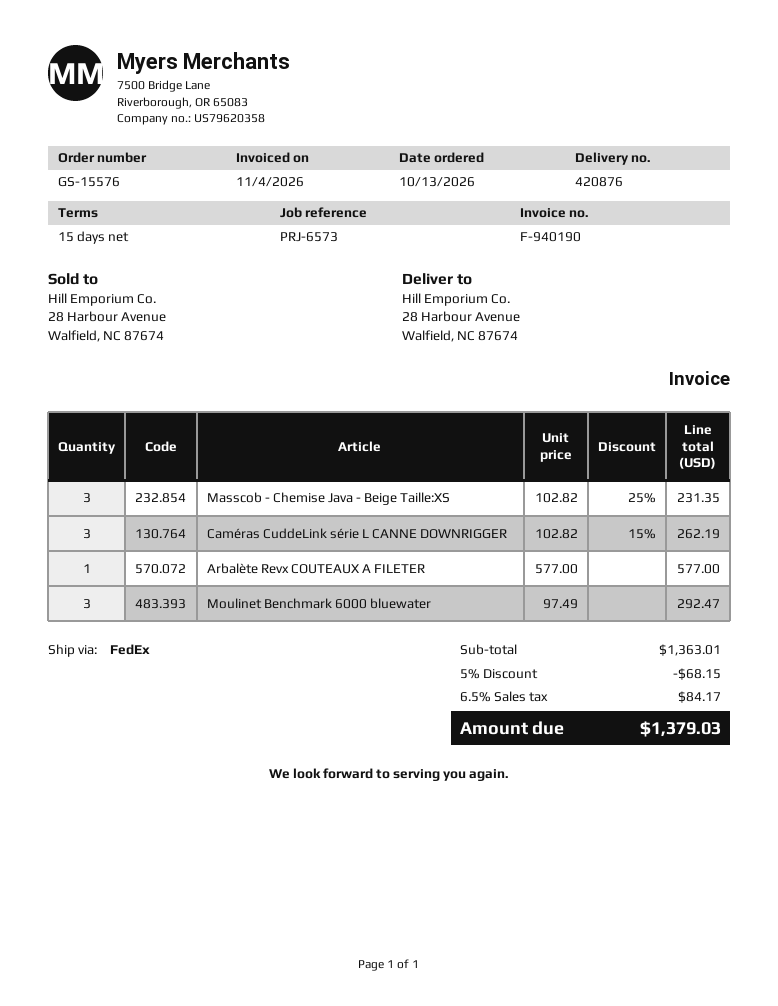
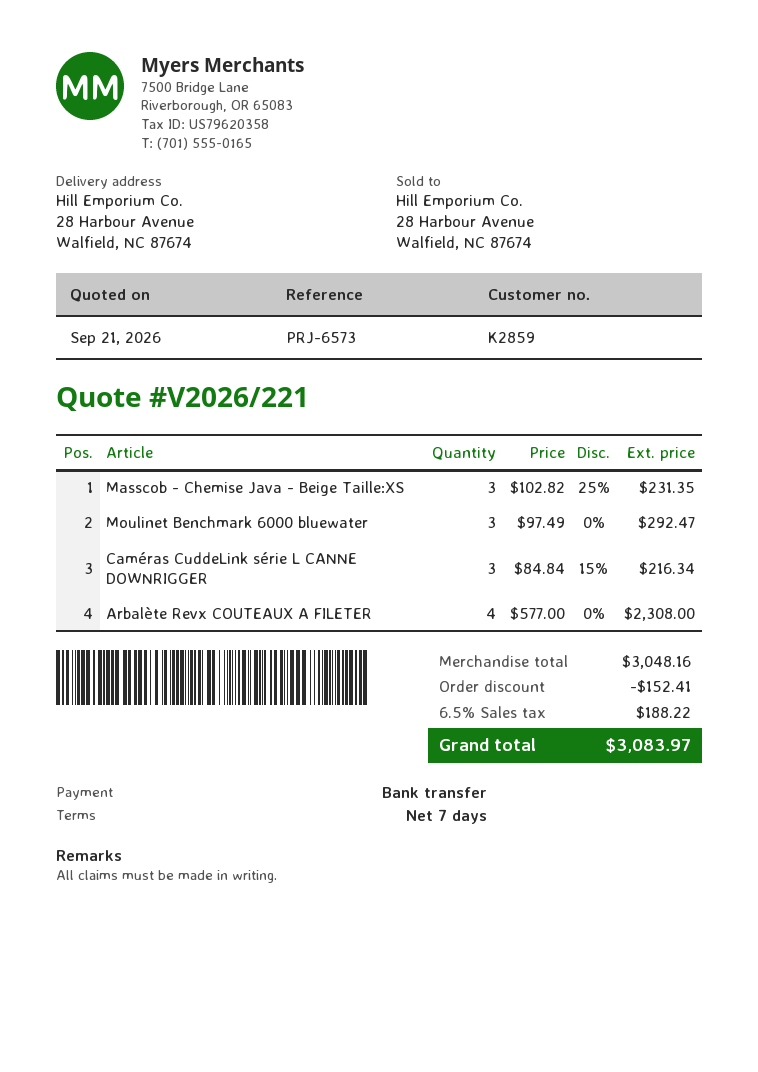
payment terms: 15 days -> 7 days
Caméras CuddeLink série L CANNE DOWNRIGGER: 3 x 102.82 - 15% = 262.19 -> 3 x 84.84 - 15% = 216.34
Arbalète Revx COUTEAUX A FILETER: 1 x 577.00 = 577.00 -> 4 x 577.00 = 2308.00
subtotal: 1363.01 -> 3048.16
discount: 68.15 -> 152.41
tax: 6.5% = 84.17 -> 6.5% = 188.22
total: 1379.03 -> 3083.97

